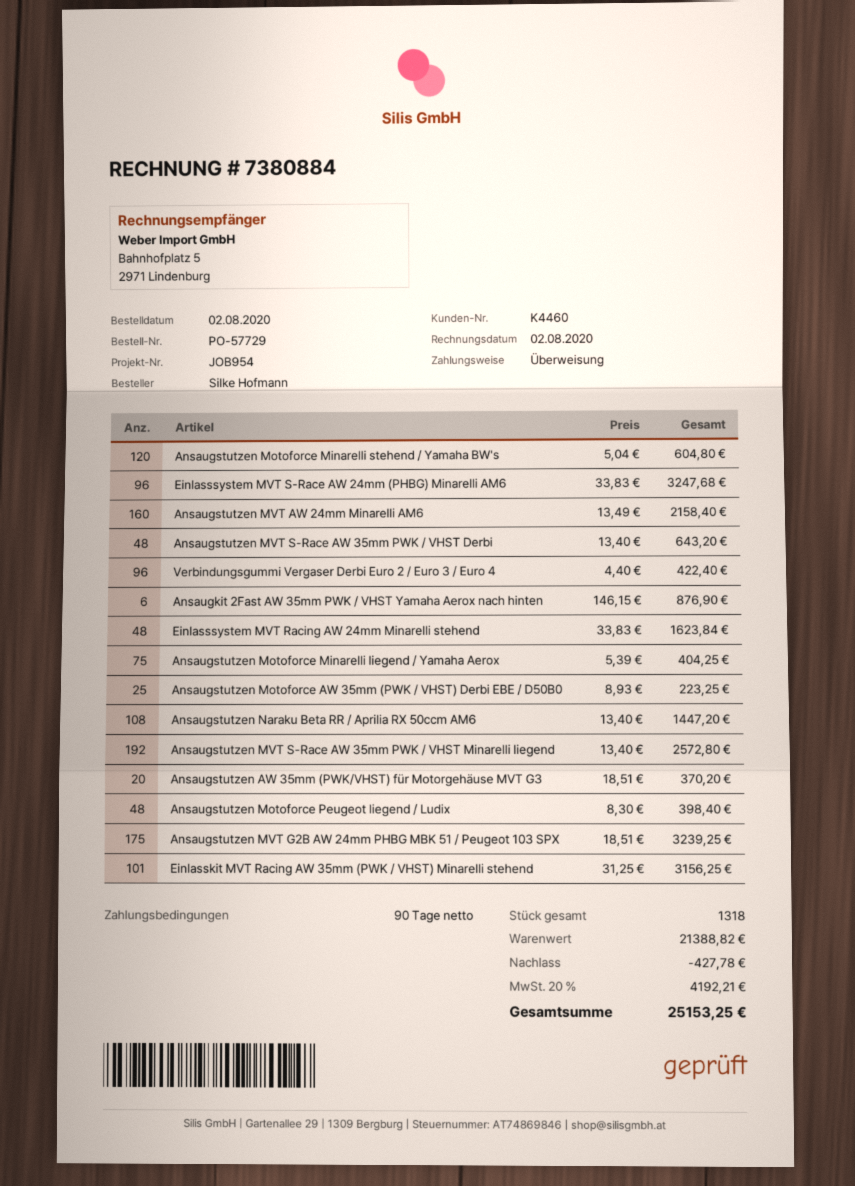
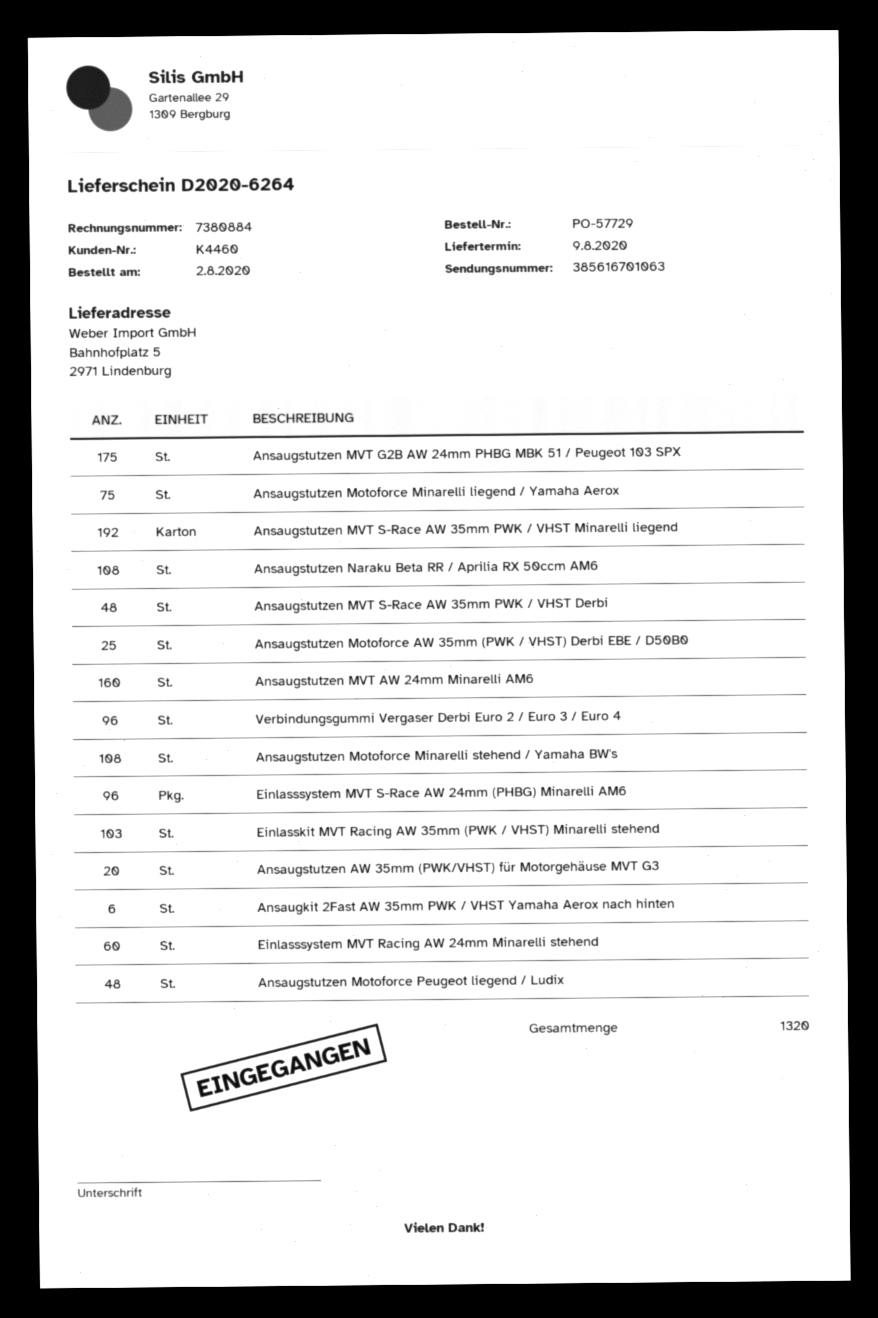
Ansaugstutzen Motoforce Minarelli stehend / Yamaha BW's: 120 -> 108
Einlasssystem MVT Racing AW 24mm Minarelli stehend: 48 -> 60
Einlasskit MVT Racing AW 35mm (PWK / VHST) Minarelli stehend: 101 -> 103
total quantity: 1318 -> 1320

